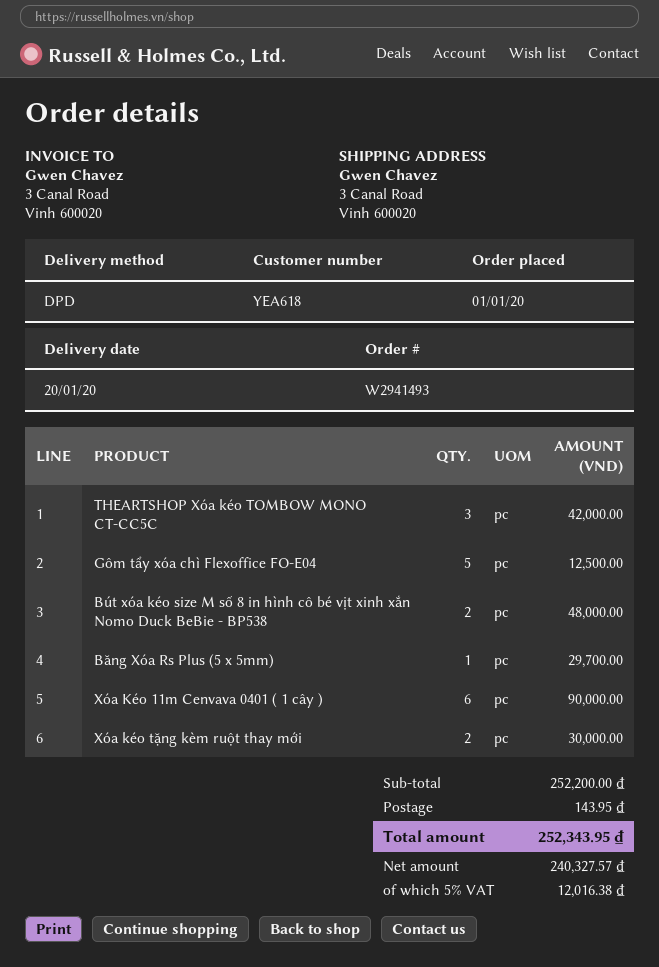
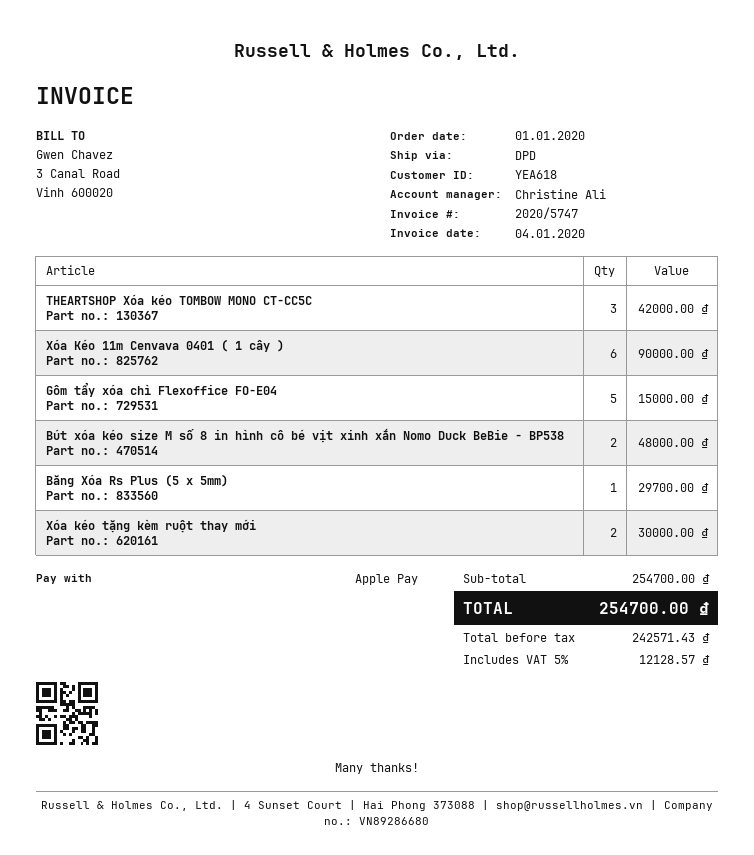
Gôm tẩy xóa chì Flexoffice FO-E04: 5 for 12500.00 -> 5 for 15000.00
subtotal: 252200.00 -> 254700.00
shipping: 143.95 -> none
net: 240327.57 -> 242571.43
tax: 5% = 12016.38 -> 5% = 12128.57
total: 252343.95 -> 254700.00

